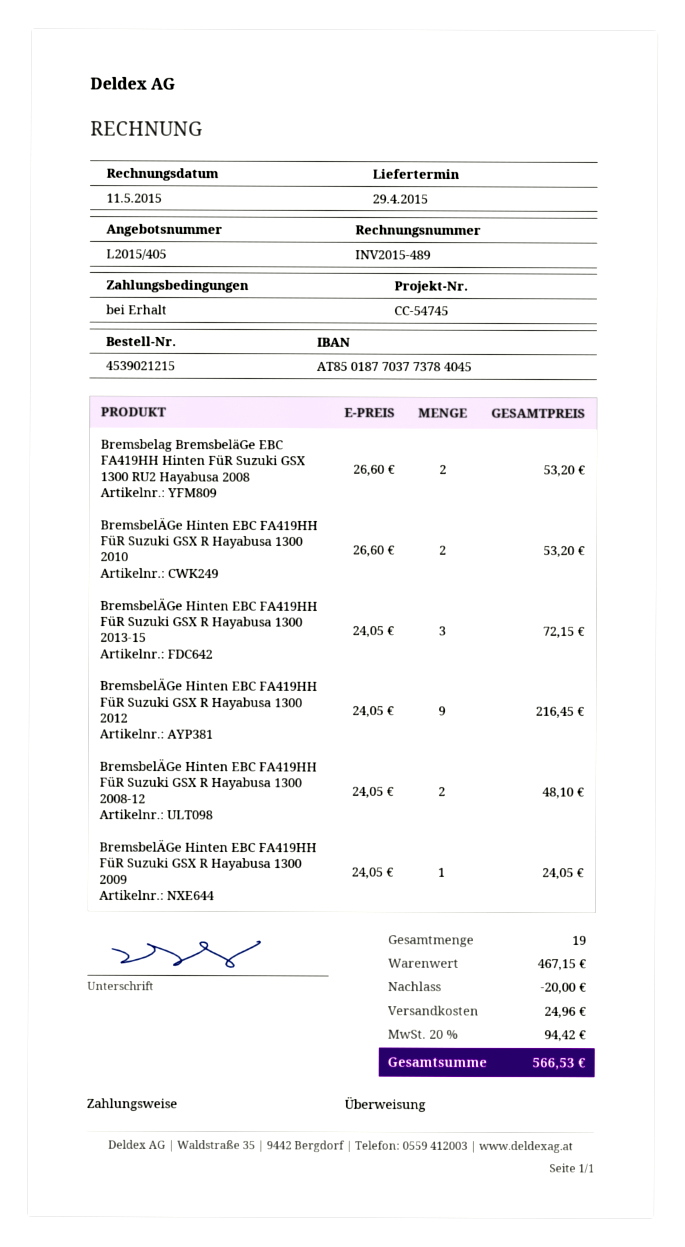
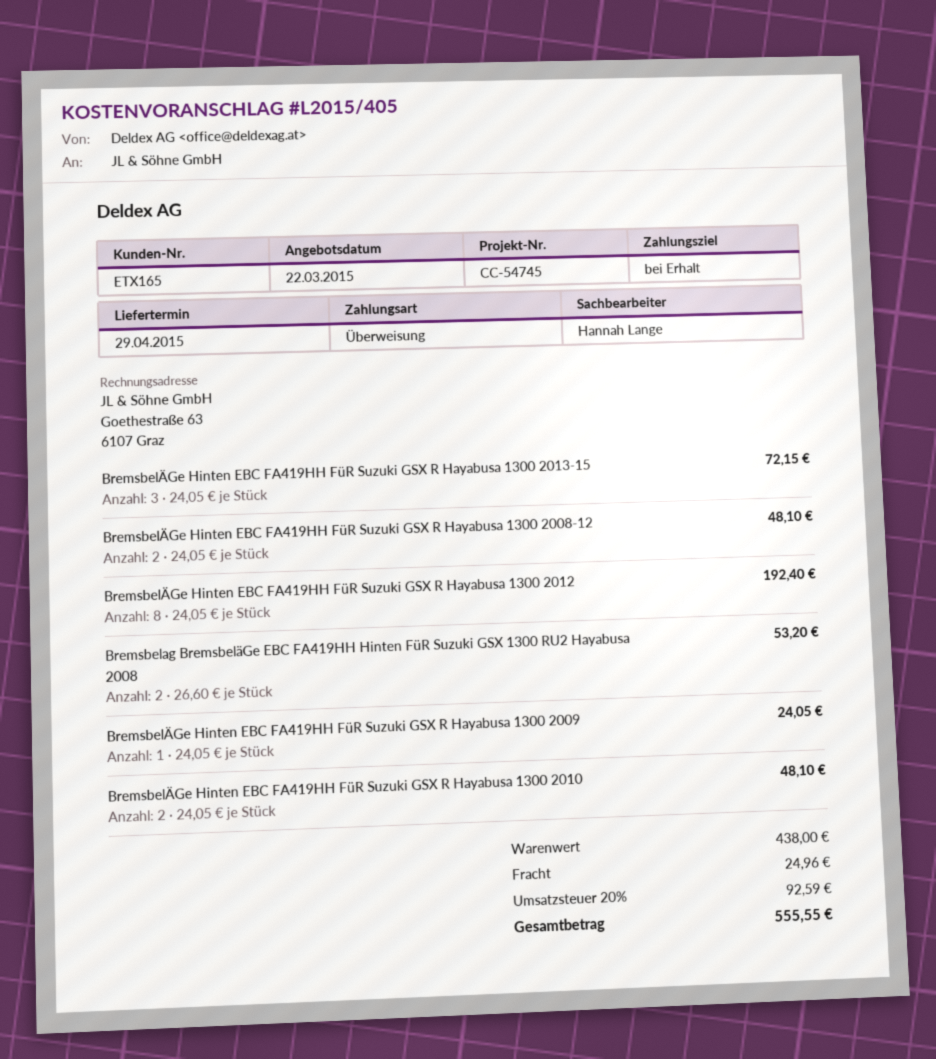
BremsbelÄGe Hinten EBC FA419HH FüR Suzuki GSX R Hayabusa 1300 2010: 2 x 26.60 = 53.20 -> 2 x 24.05 = 48.10
BremsbelÄGe Hinten EBC FA419HH FüR Suzuki GSX R Hayabusa 1300 2012: 9 x 24.05 = 216.45 -> 8 x 24.05 = 192.40
subtotal: 467.15 -> 438.00
discount: 20.00 -> none
tax: 20% = 94.42 -> 20% = 92.59
total: 566.53 -> 555.55

